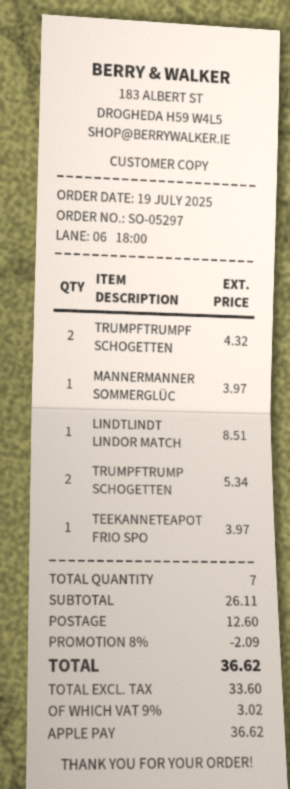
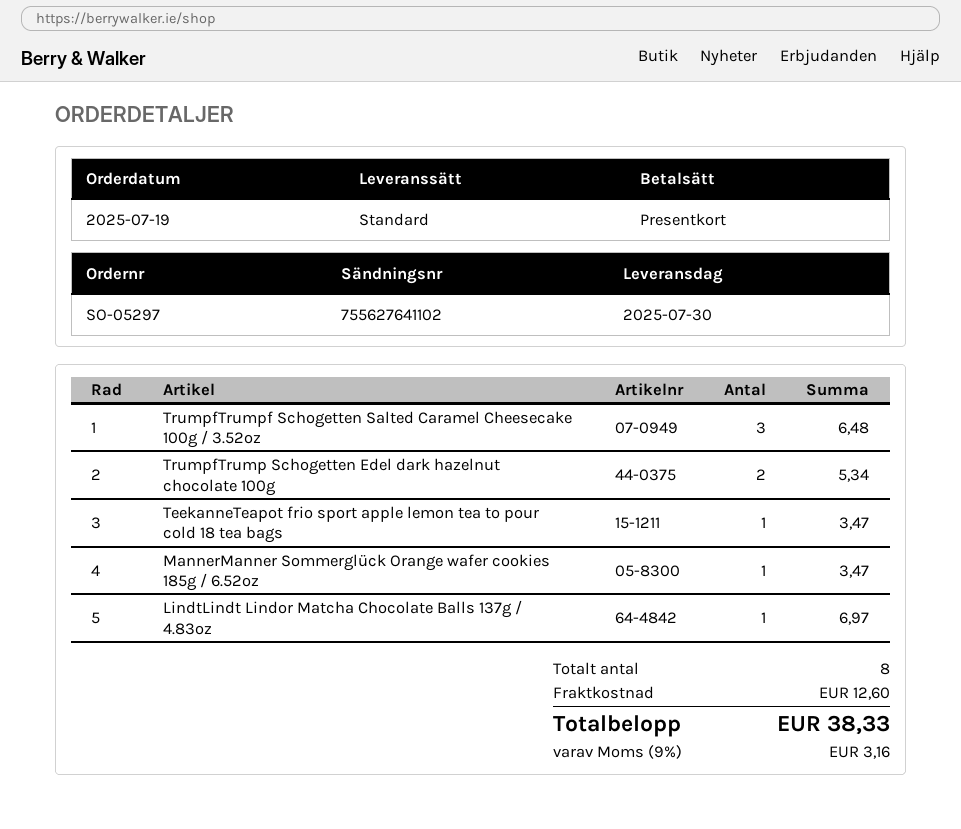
payment method: Apple Pay -> gift card
TRUMPFTRUMPF SCHOGETTEN: 2 for 4.32 -> 3 for 6.48
MANNERMANNER SOMMERGLÜC: 1 for 3.97 -> 1 for 3.47
LINDTLINDT LINDOR MATCH: 1 for 8.51 -> 1 for 6.97
TEEKANNETEAPOT FRIO SPO: 1 for 3.97 -> 1 for 3.47
total quantity: 7 -> 8
discount: 8% = 2.09 -> none
tax: 9% = 3.02 -> 9% = 3.16
total: 36.62 -> 38.33

